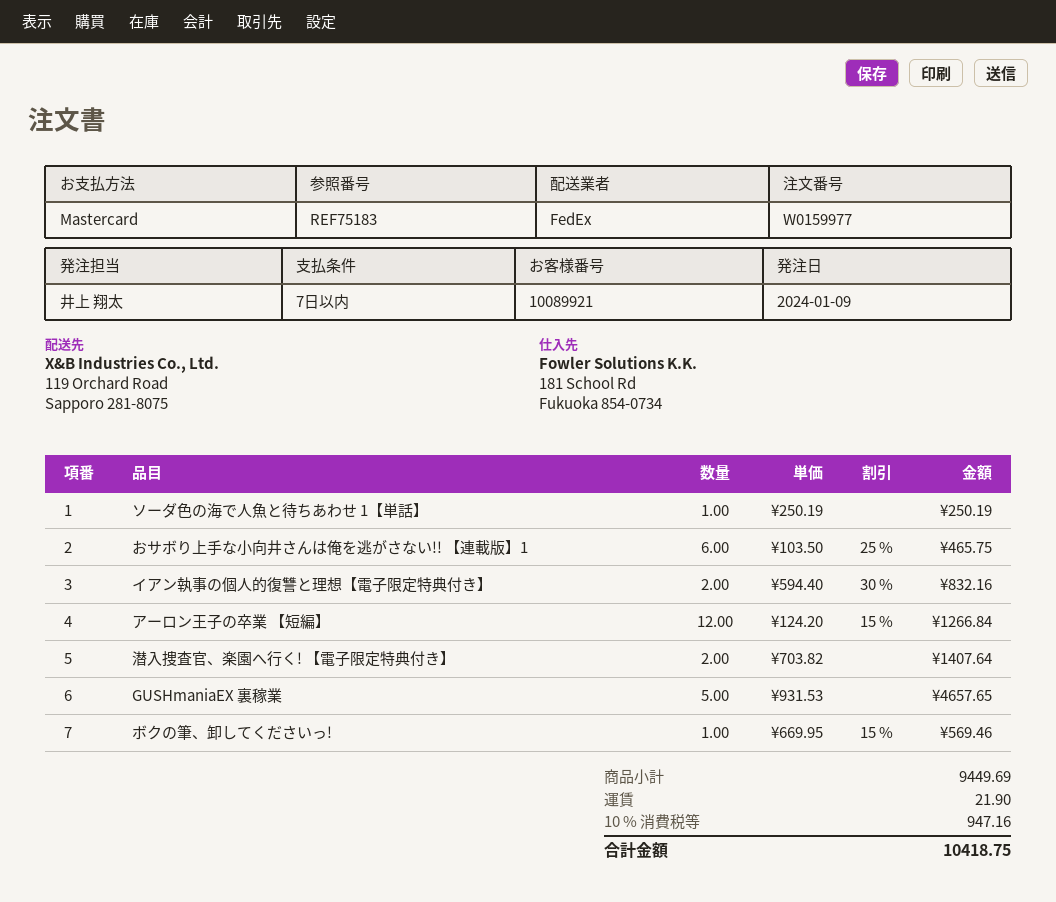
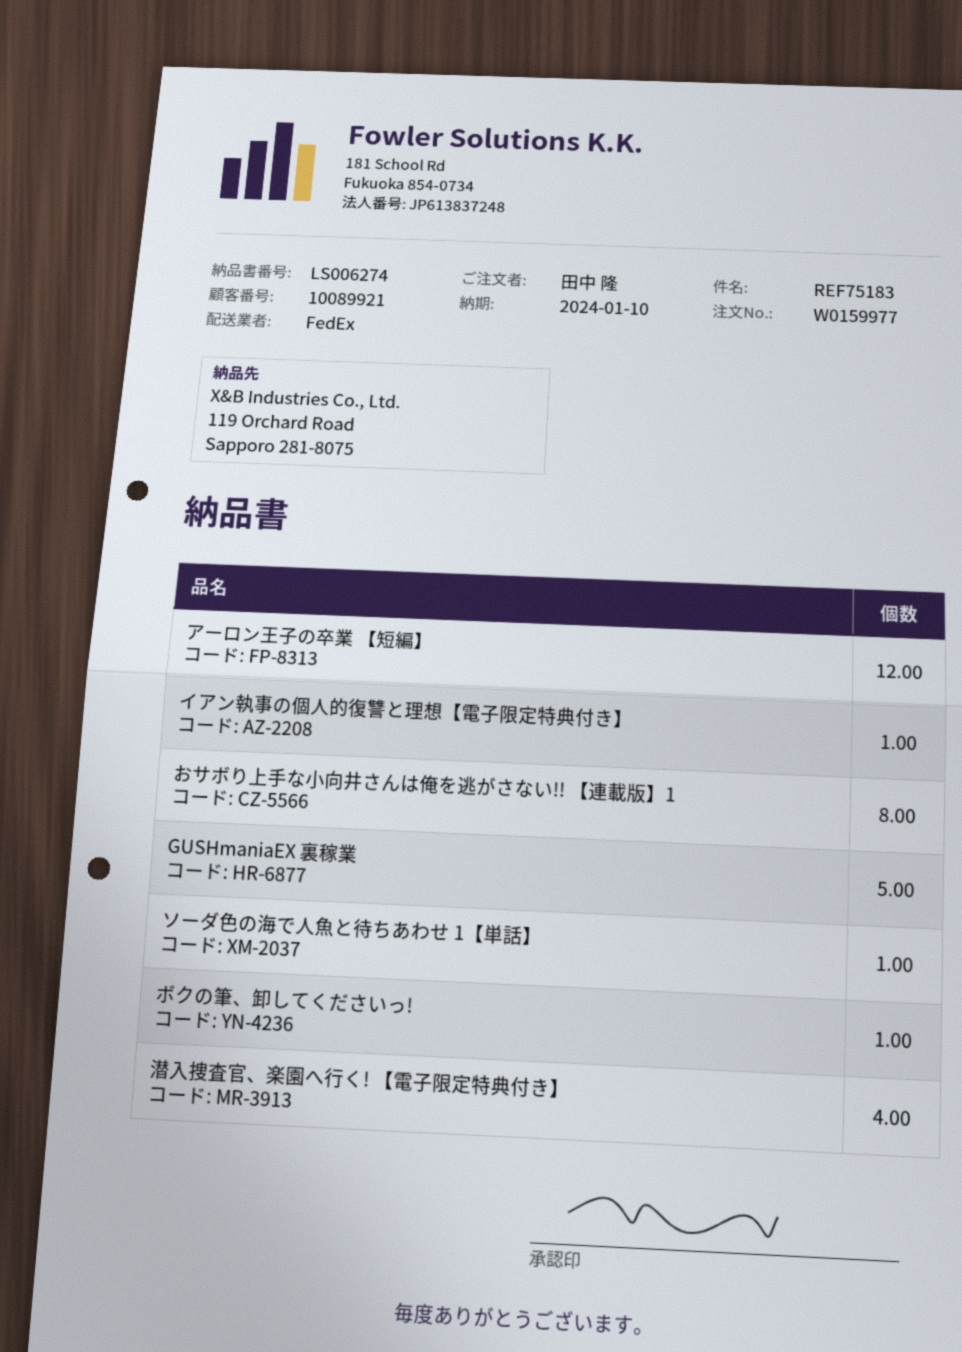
ordered by: 井上 翔太 -> 田中 隆
おサボり上手な小向井さんは俺を逃がさない!! 【連載版】1: 6 -> 8
イアン執事の個人的復讐と理想【電子限定特典付き】: 2 -> 1
潜入捜査官、楽園へ行く! 【電子限定特典付き】: 2 -> 4

